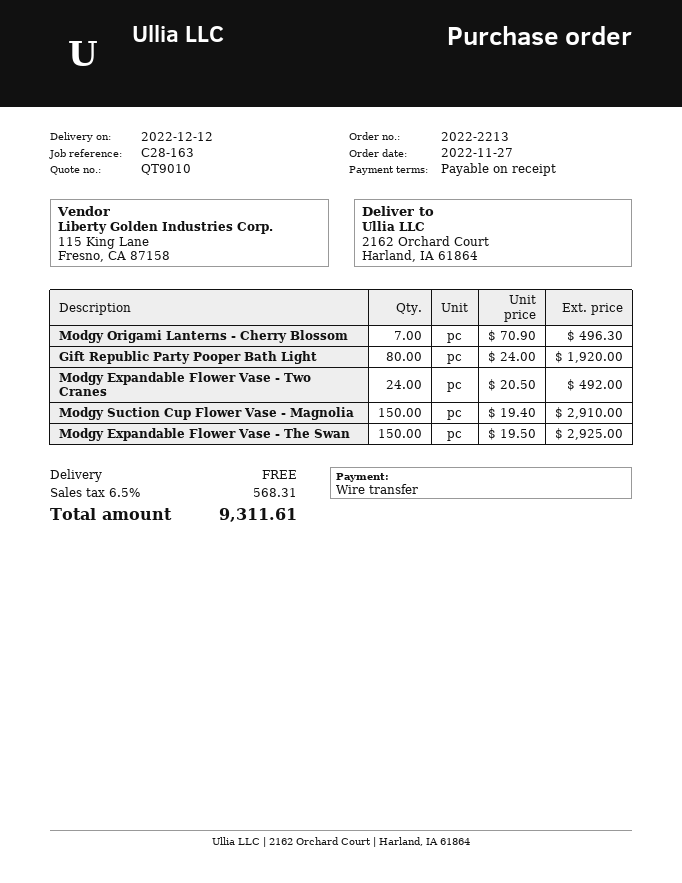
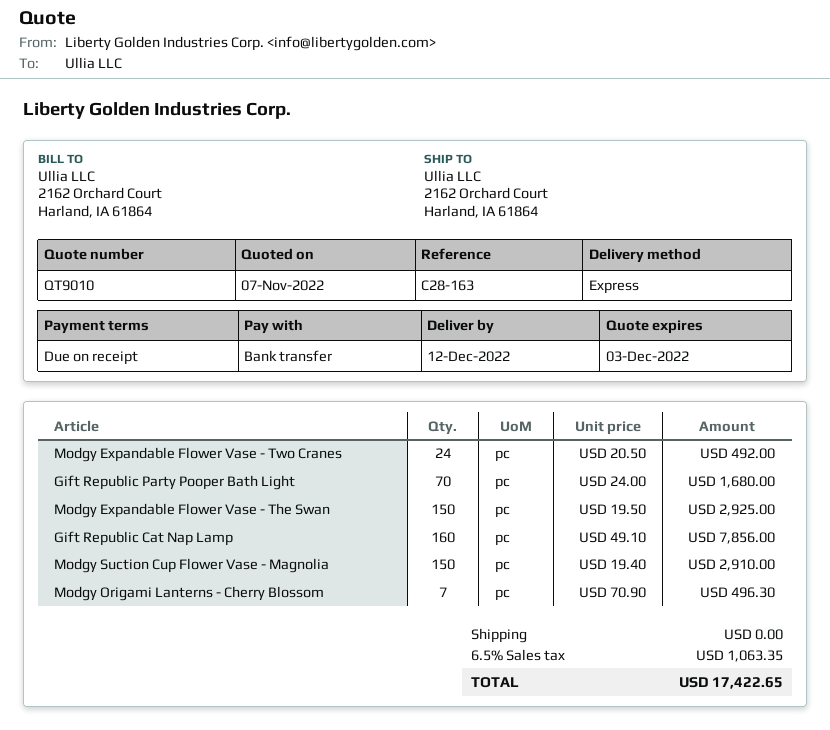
Gift Republic Party Pooper Bath Light: 80 x 24.00 = 1920.00 -> 70 x 24.00 = 1680.00
Gift Republic Cat Nap Lamp: none -> 160 x 49.10 = 7856.00
tax: 6.5% = 568.31 -> 6.5% = 1063.35
total: 9311.61 -> 17422.65

